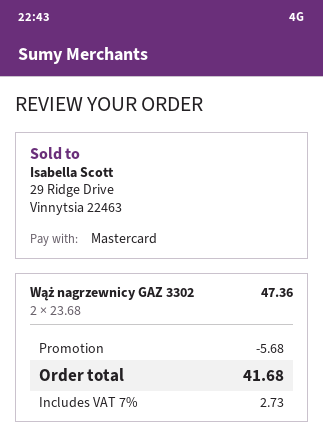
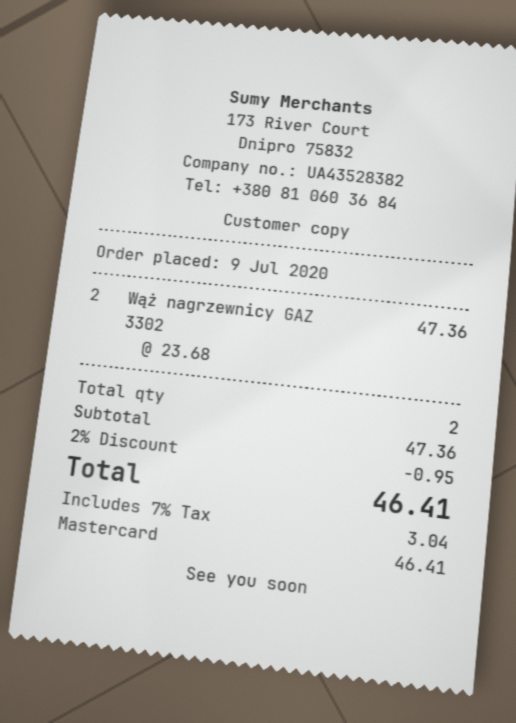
discount: 5.68 -> 0.95
tax: 7% = 2.73 -> 7% = 3.04
total: 41.68 -> 46.41

